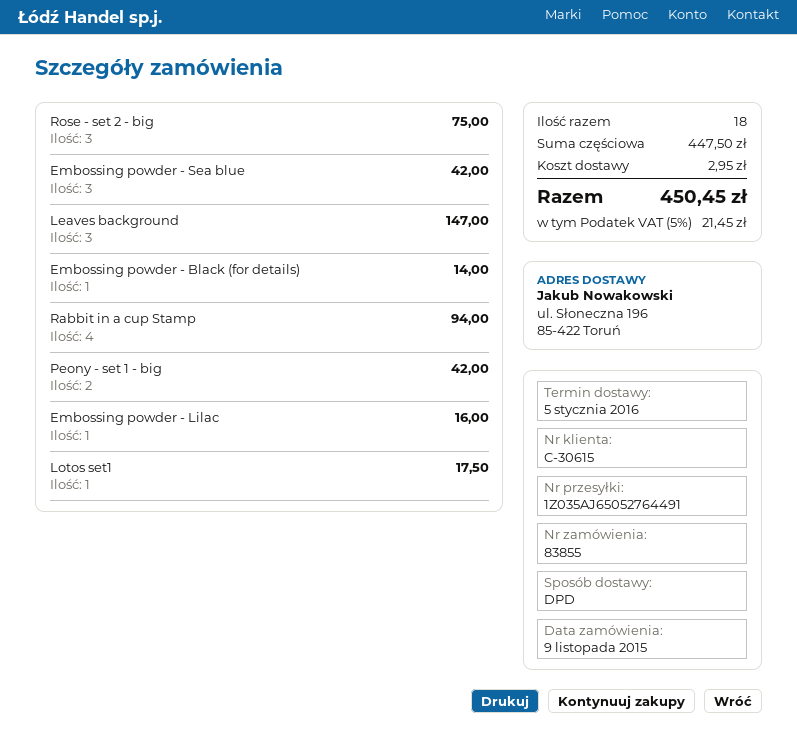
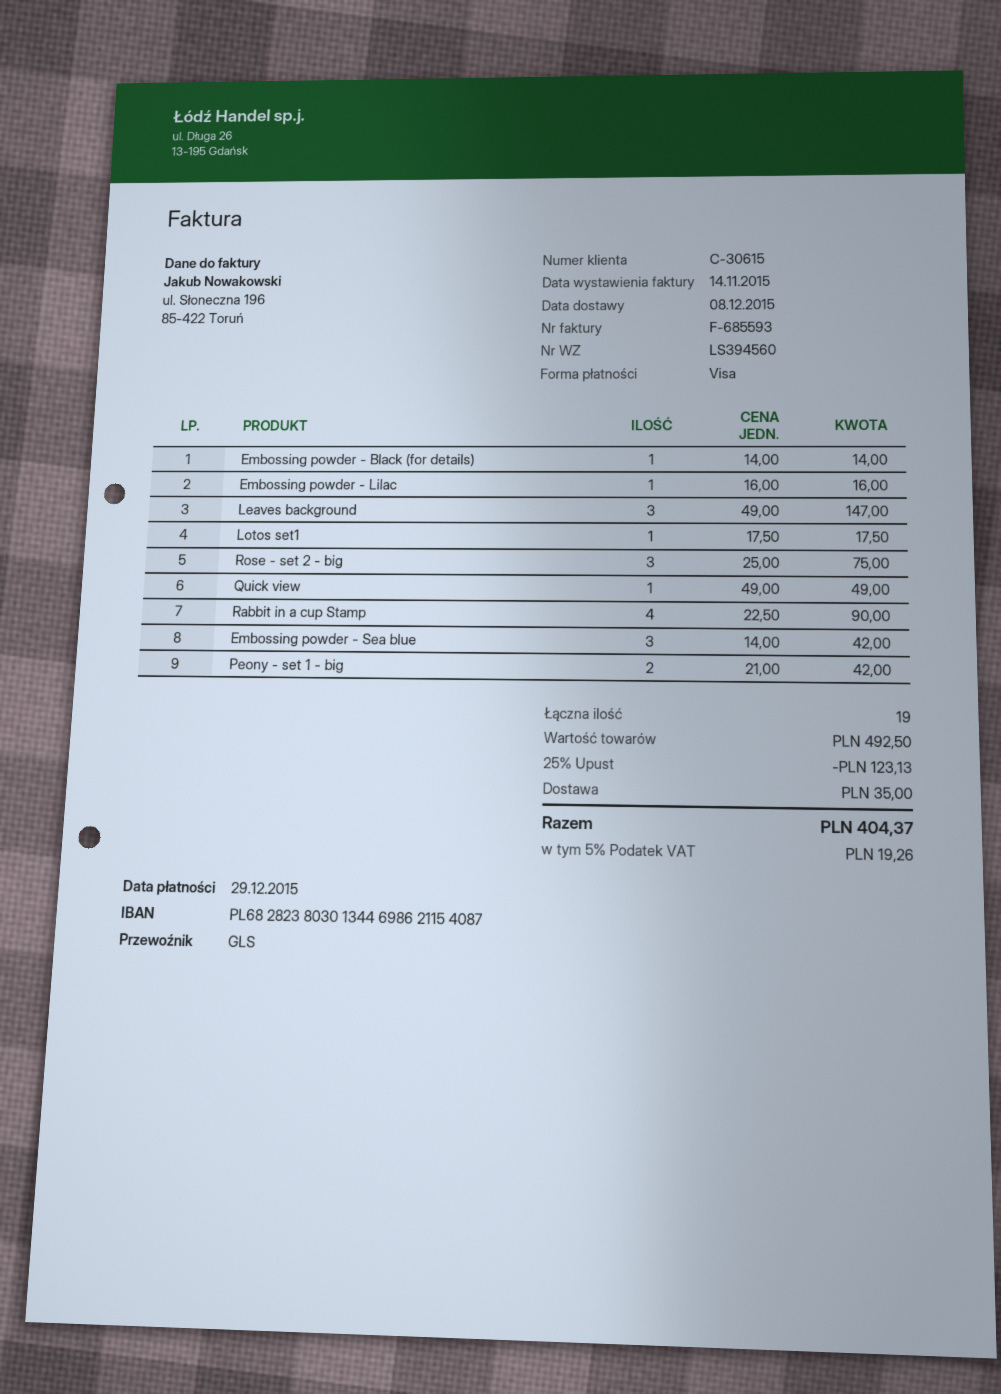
delivery date: 2016-01-05 -> 2015-12-08
shipping method: DPD -> GLS
Rabbit in a cup Stamp: 4 for 94.00 -> 4 for 90.00
Quick view: none -> 1 for 49.00
total quantity: 18 -> 19
subtotal: 447.50 -> 492.50
discount: none -> 25% = 123.13
shipping: 2.95 -> 35.00
tax: 5% = 21.45 -> 5% = 19.26
total: 450.45 -> 404.37

